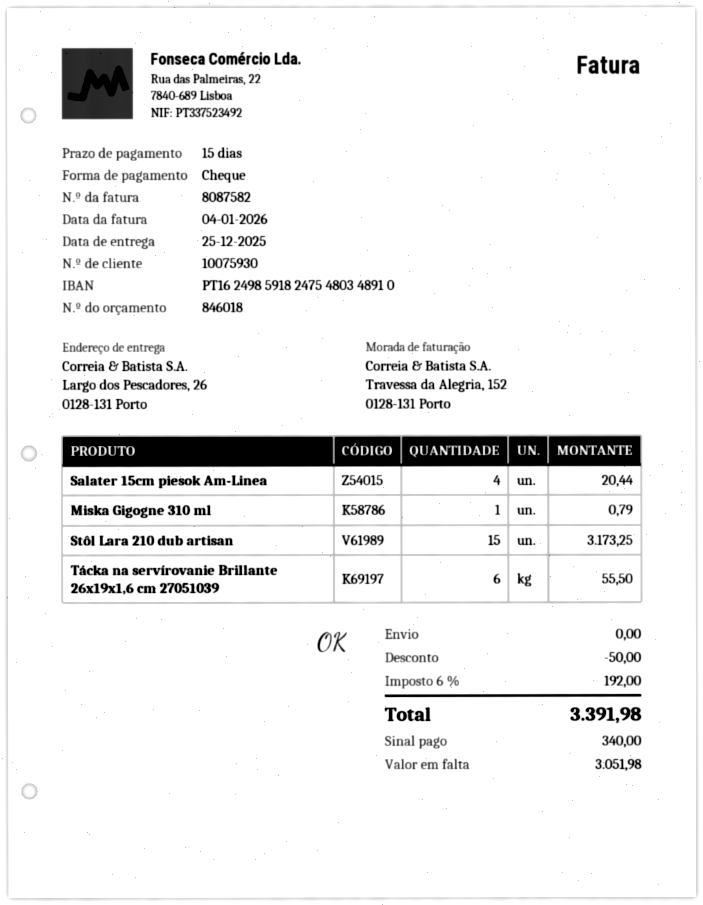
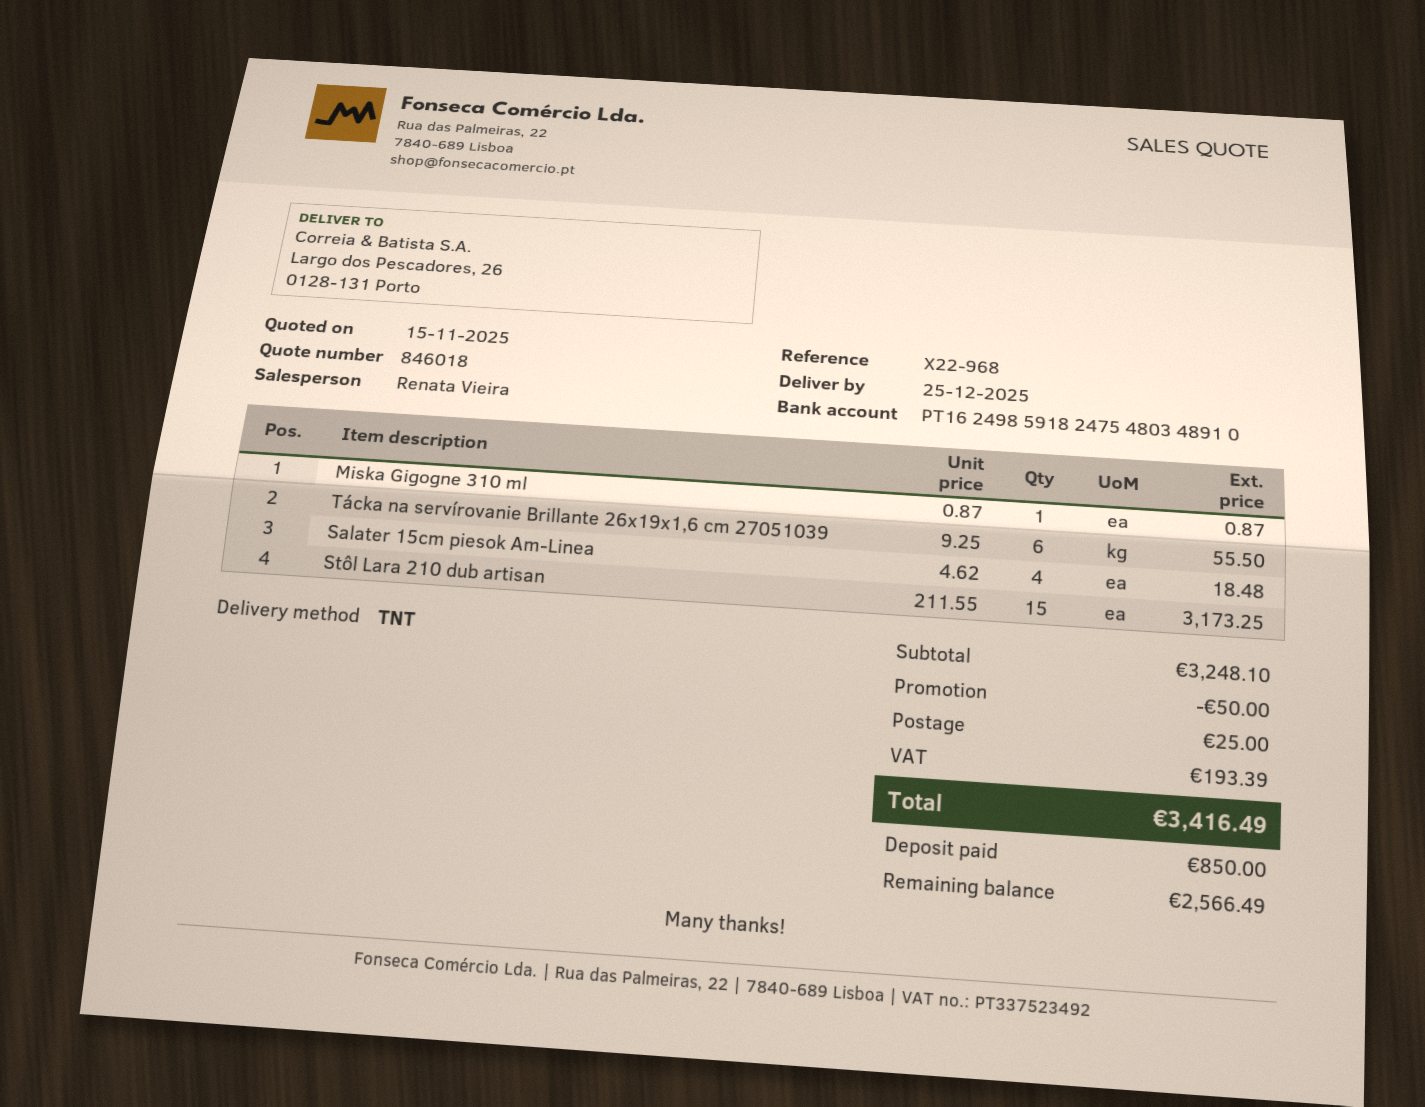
Salater 15cm piesok Am-Linea: 4 for 20.44 -> 4 for 18.48
Miska Gigogne 310 ml: 1 for 0.79 -> 1 for 0.87
shipping: 0.00 -> 25.00
tax: 192.00 -> 193.39
total: 3391.98 -> 3416.49
deposit: 340.00 -> 850.00
balance: 3051.98 -> 2566.49

